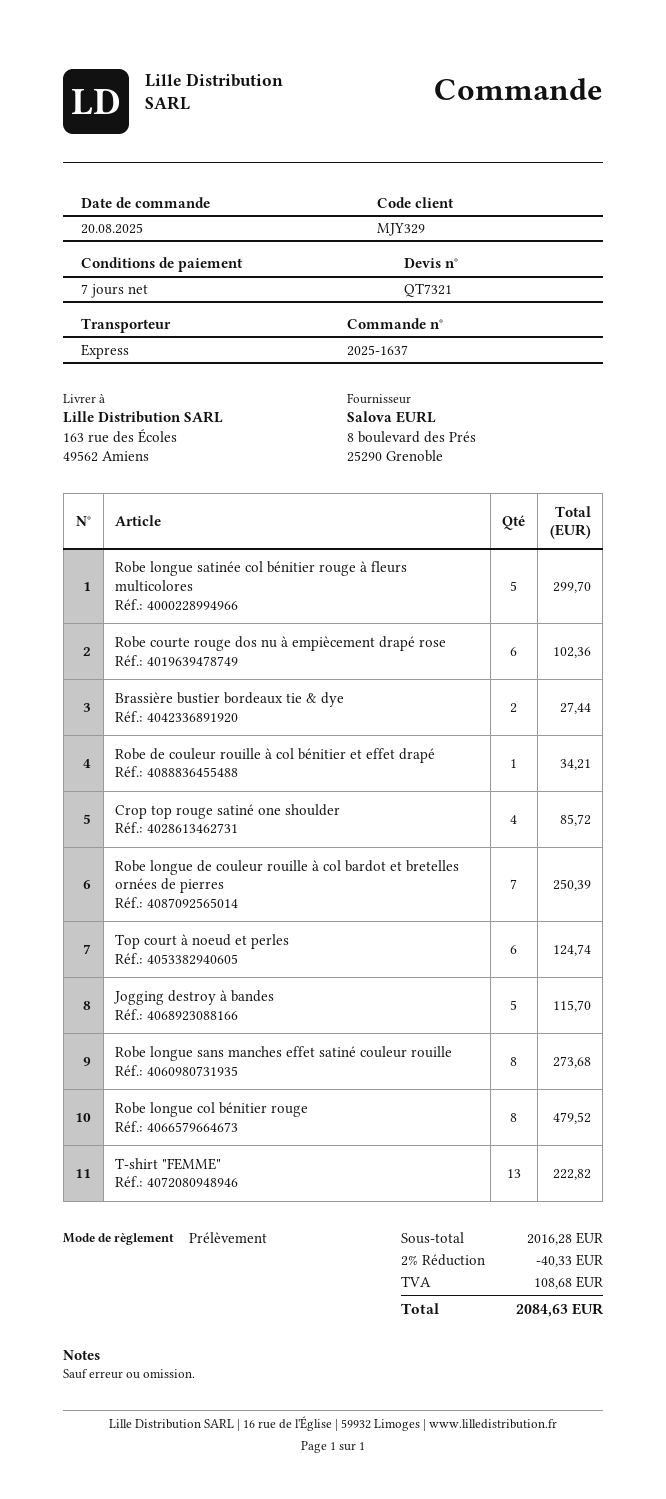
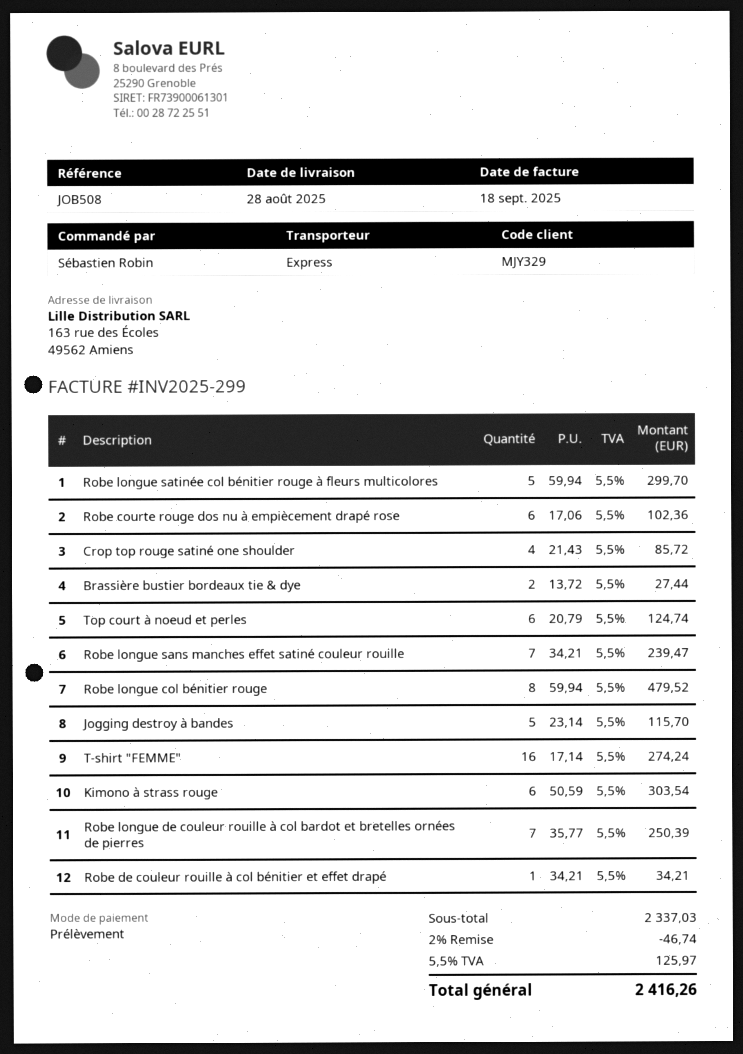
Robe longue sans manches effet satiné couleur rouille: 8 for 273.68 -> 7 for 239.47
T-shirt "FEMME": 13 for 222.82 -> 16 for 274.24
Kimono à strass rouge: none -> 6 for 303.54
subtotal: 2016.28 -> 2337.03
discount: 2% = 40.33 -> 2% = 46.74
tax: 108.68 -> 125.97
total: 2084.63 -> 2416.26

